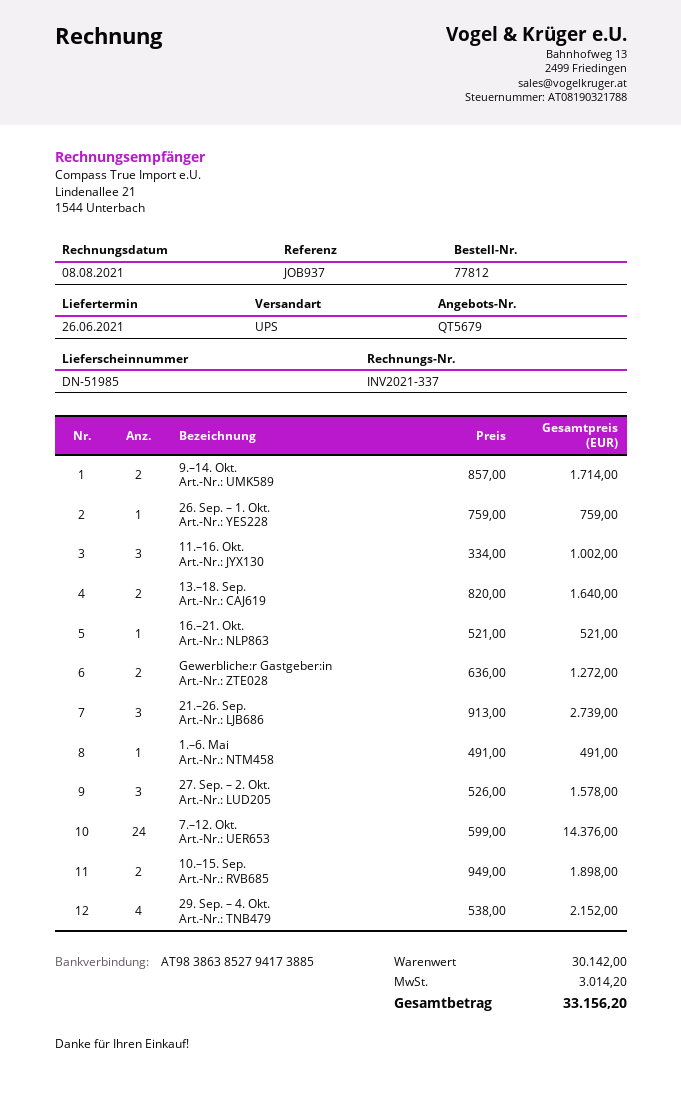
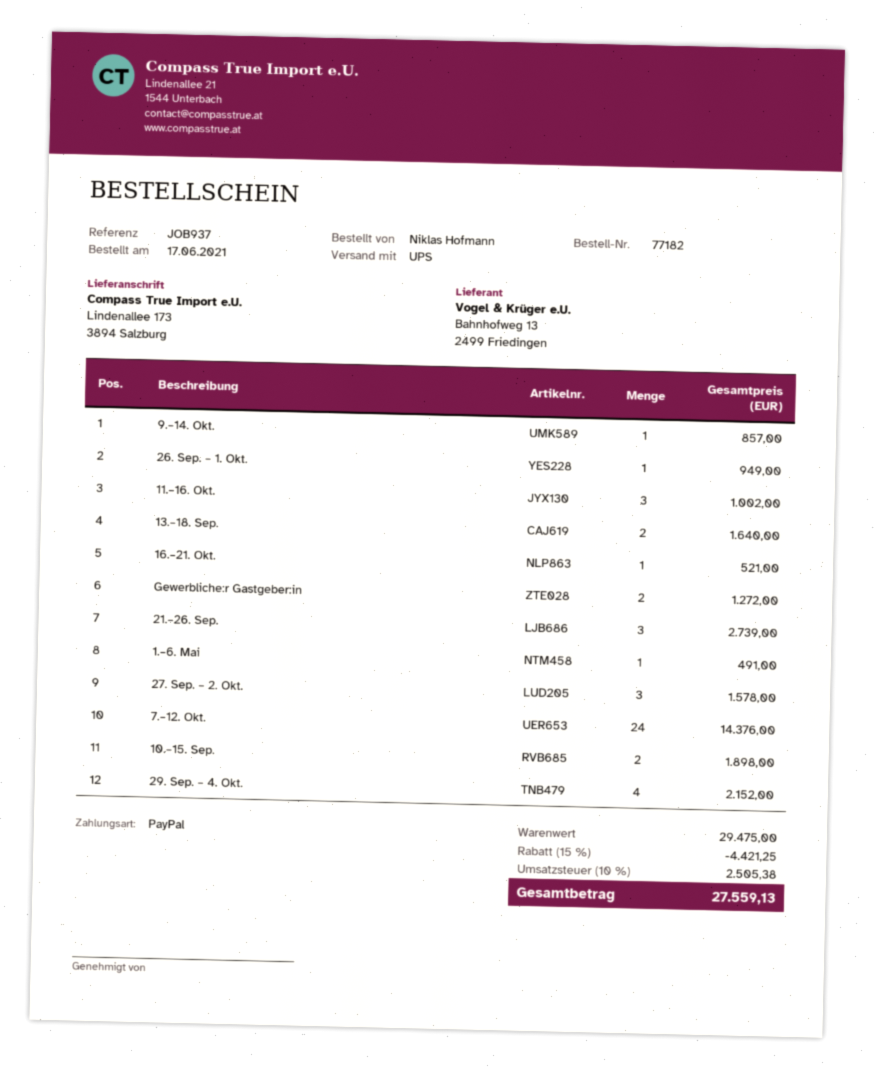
order number: 77812 -> 77182
9.–14. Okt.: 2 for 1714.00 -> 1 for 857.00
26. Sep. – 1. Okt.: 1 for 759.00 -> 1 for 949.00
subtotal: 30142.00 -> 29475.00
discount: none -> 15% = 4421.25
tax: 3014.20 -> 2505.38
total: 33156.20 -> 27559.13

